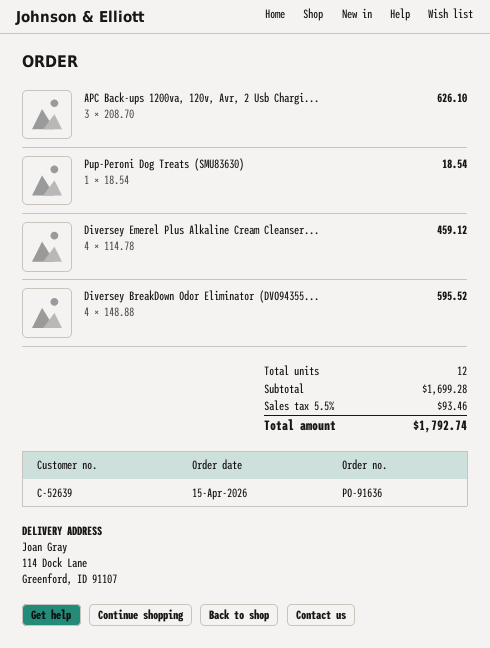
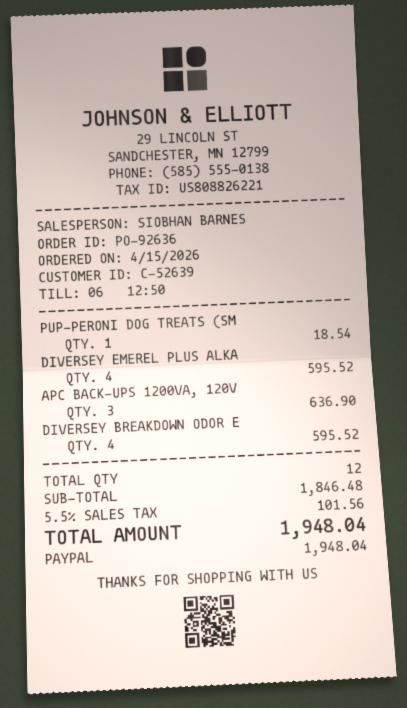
order number: PO-91636 -> PO-92636
APC Back-ups 1200va, 120v, Avr, 2 Usb Chargi...: 3 for 626.10 -> 3 for 636.90
Diversey Emerel Plus Alkaline Cream Cleanser...: 4 for 459.12 -> 4 for 595.52
subtotal: 1699.28 -> 1846.48
tax: 5.5% = 93.46 -> 5.5% = 101.56
total: 1792.74 -> 1948.04

